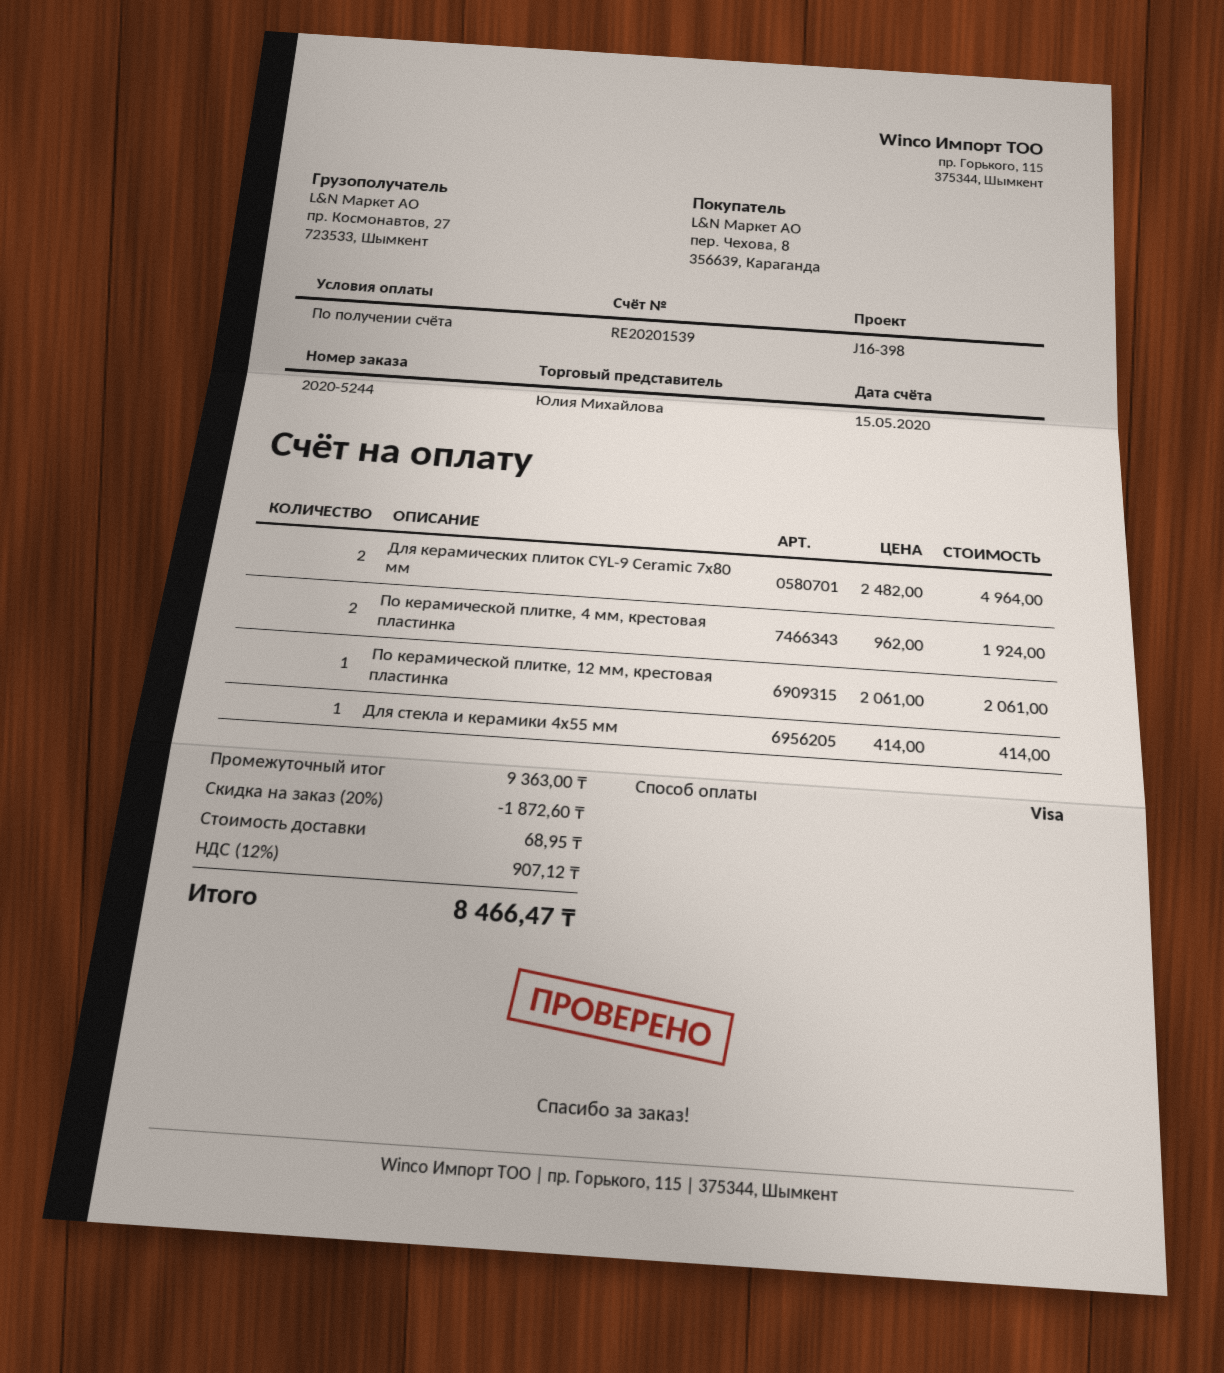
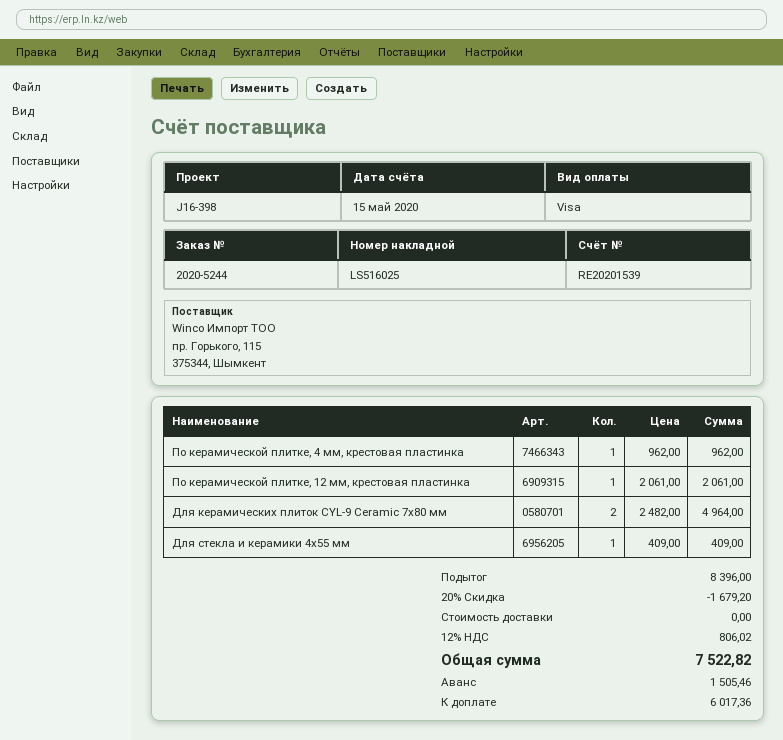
По керамической плитке, 4 мм, крестовая пластинка: 2 x 962.00 = 1924.00 -> 1 x 962.00 = 962.00
Для стекла и керамики 4x55 мм: 1 x 414.00 = 414.00 -> 1 x 409.00 = 409.00
subtotal: 9363.00 -> 8396.00
discount: 20% = 1872.60 -> 20% = 1679.20
shipping: 68.95 -> 0.00
tax: 12% = 907.12 -> 12% = 806.02
total: 8466.47 -> 7522.82

